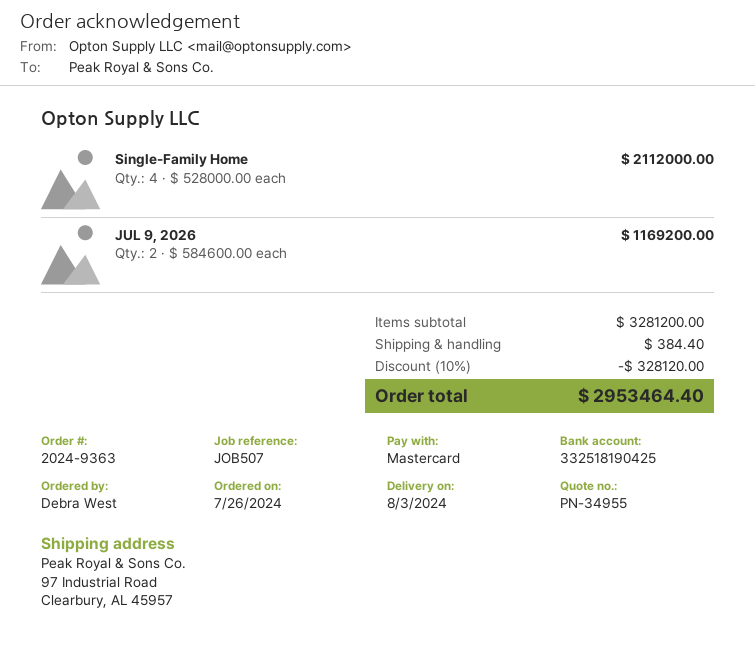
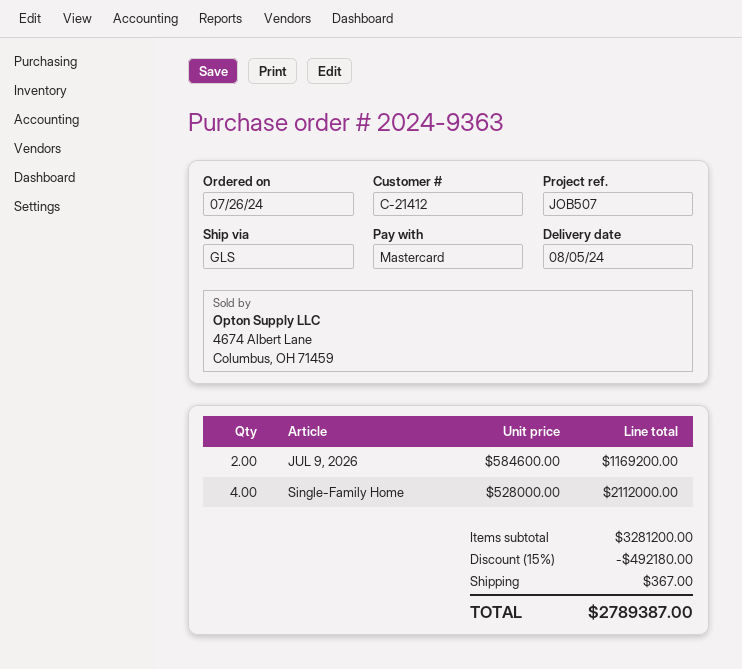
delivery date: 2024-08-03 -> 2024-08-05
discount: 10% = 328120.00 -> 15% = 492180.00
shipping: 384.40 -> 367.00
total: 2953464.40 -> 2789387.00

